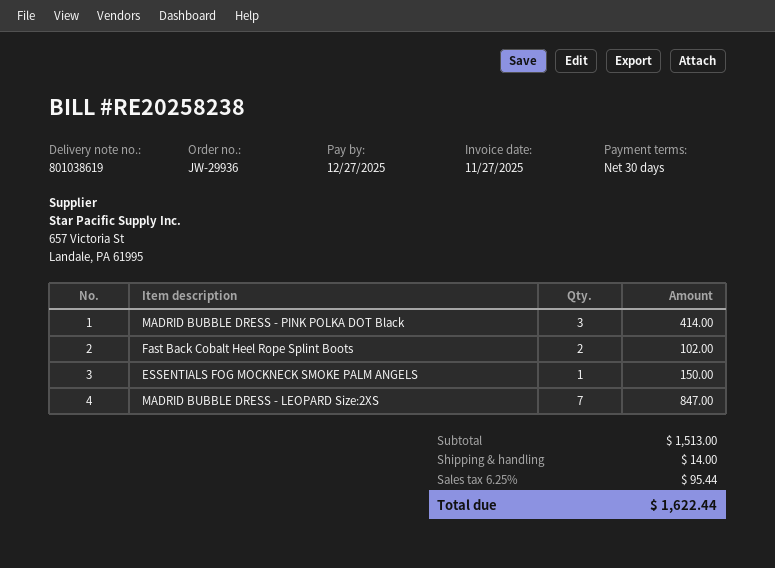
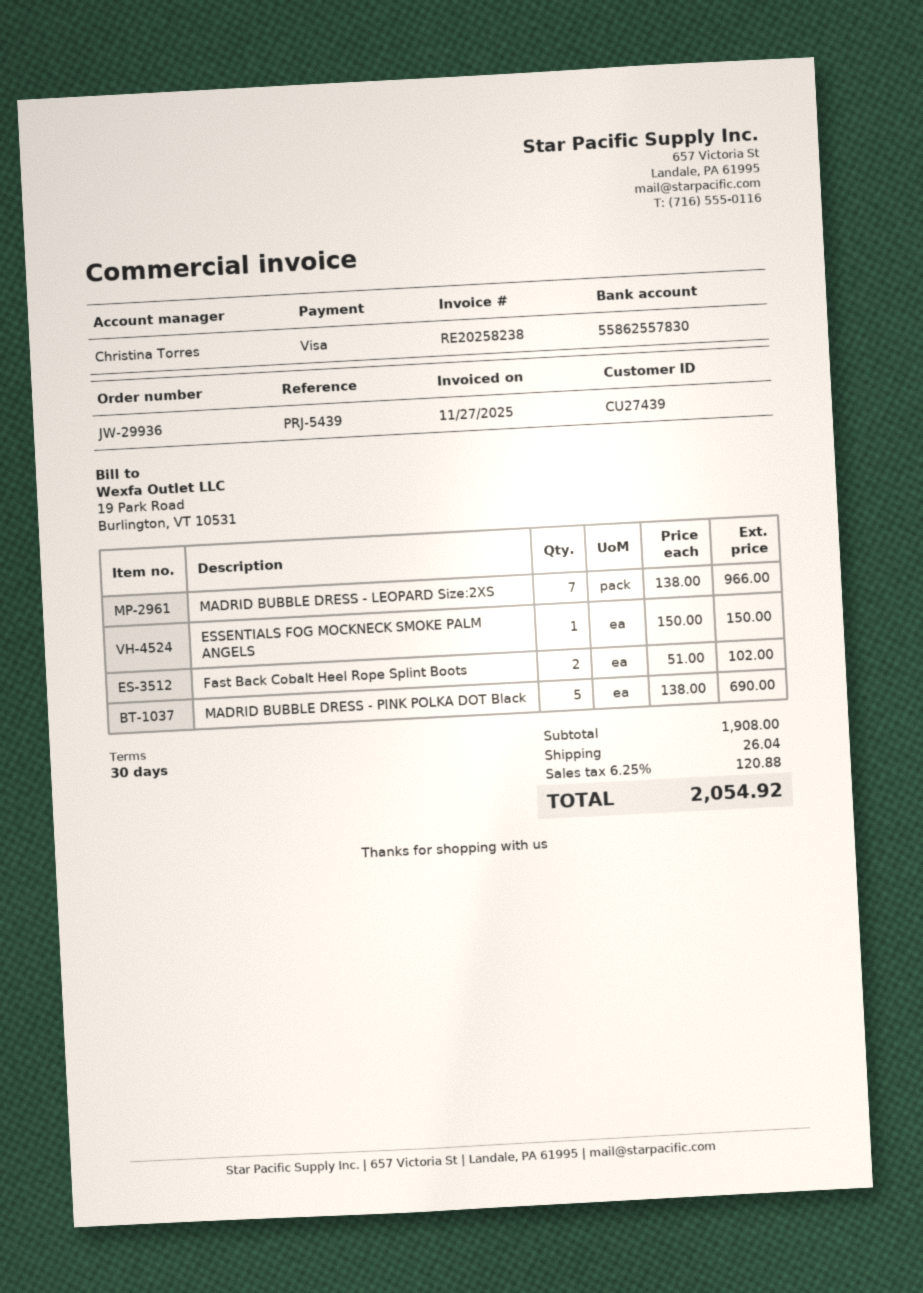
MADRID BUBBLE DRESS - PINK POLKA DOT Black: 3 for 414.00 -> 5 for 690.00
MADRID BUBBLE DRESS - LEOPARD Size:2XS: 7 for 847.00 -> 7 for 966.00
subtotal: 1513.00 -> 1908.00
shipping: 14.00 -> 26.04
tax: 6.25% = 95.44 -> 6.25% = 120.88
total: 1622.44 -> 2054.92

